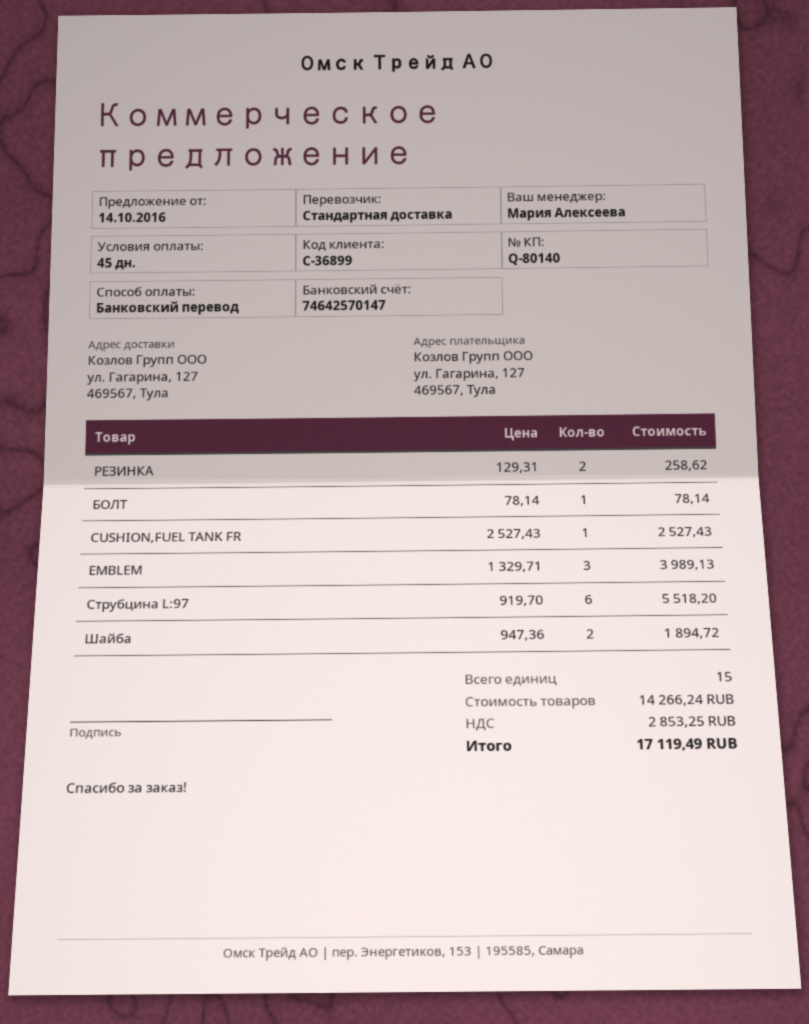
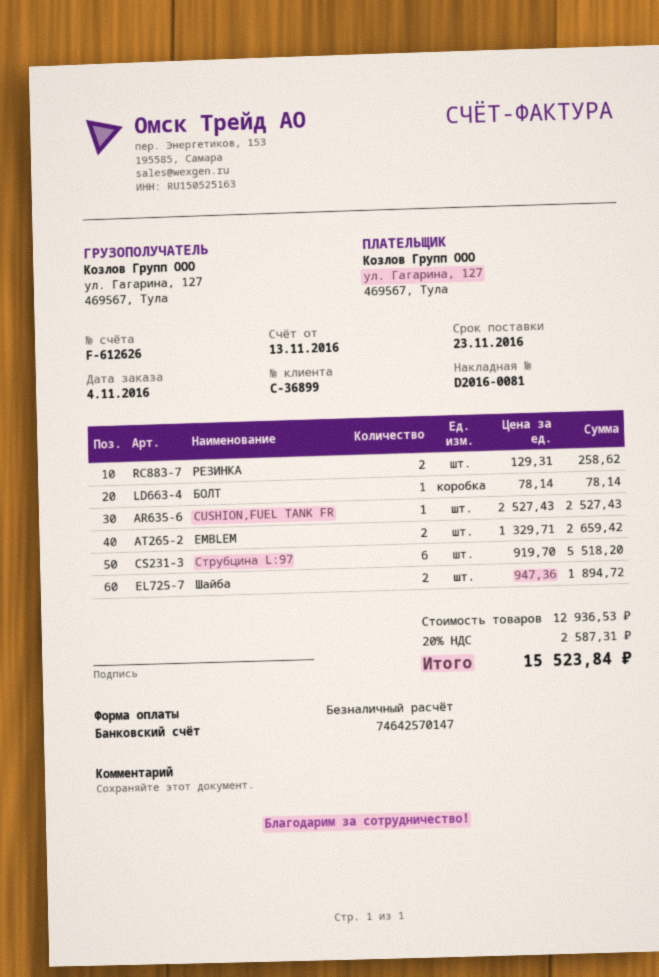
EMBLEM: 3 x 1329.71 = 3989.13 -> 2 x 1329.71 = 2659.42
subtotal: 14266.24 -> 12936.53
tax: 2853.25 -> 2587.31
total: 17119.49 -> 15523.84

